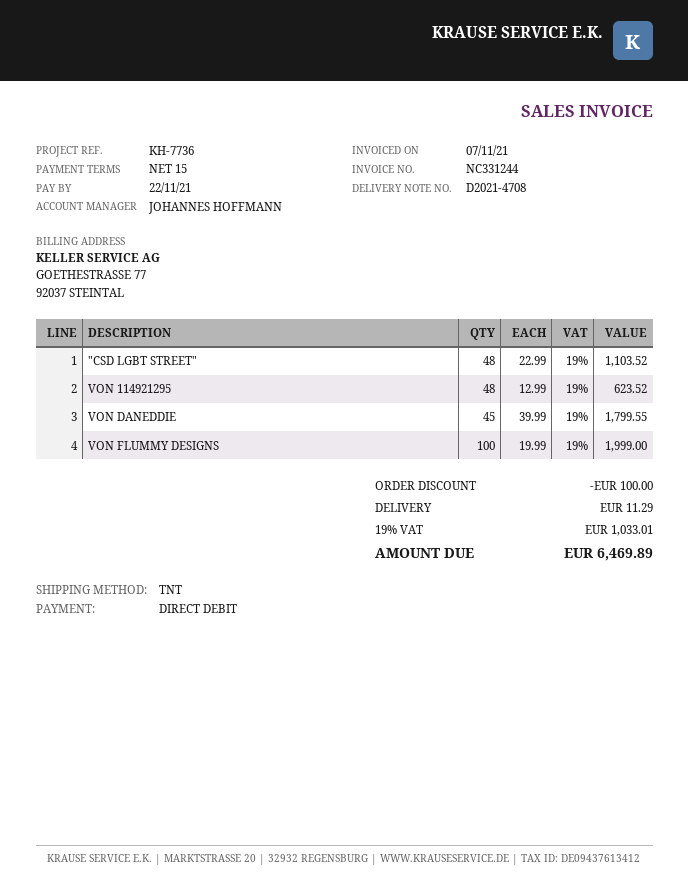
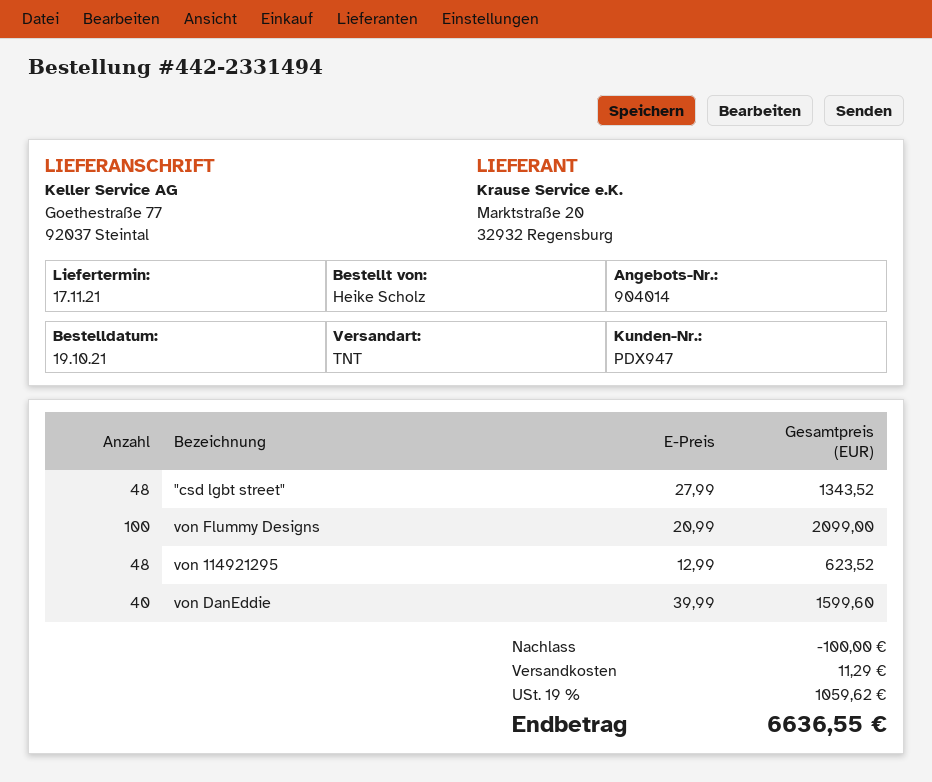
"CSD LGBT STREET": 48 x 22.99 = 1103.52 -> 48 x 27.99 = 1343.52
VON DANEDDIE: 45 x 39.99 = 1799.55 -> 40 x 39.99 = 1599.60
VON FLUMMY DESIGNS: 100 x 19.99 = 1999.00 -> 100 x 20.99 = 2099.00
tax: 19% = 1033.01 -> 19% = 1059.62
total: 6469.89 -> 6636.55

